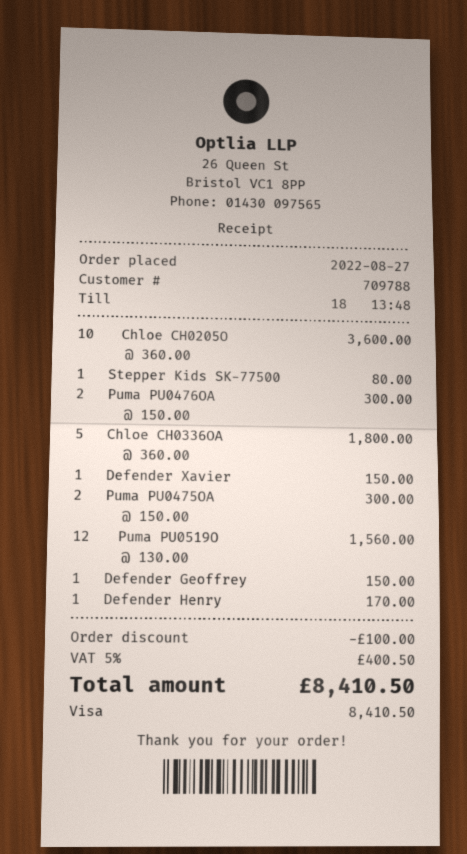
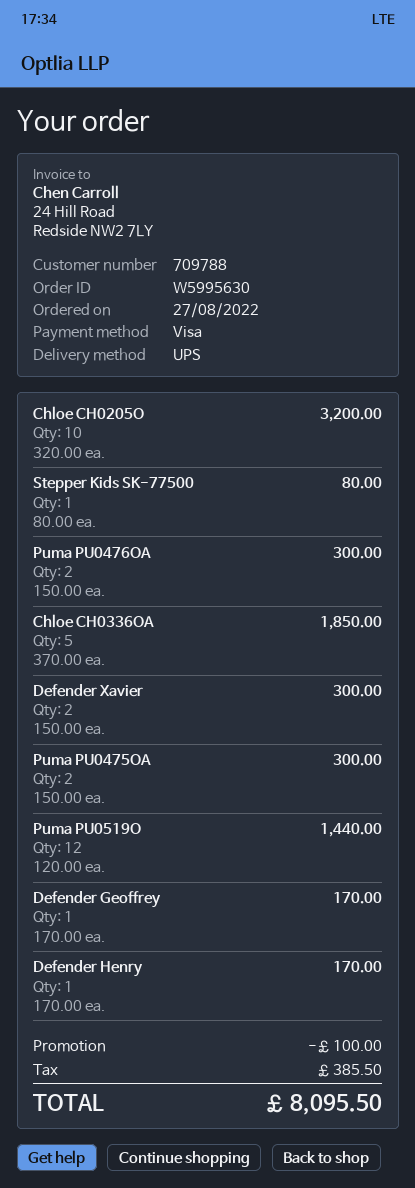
Chloe CH0205O: 10 x 360.00 = 3600.00 -> 10 x 320.00 = 3200.00
Chloe CH0336OA: 5 x 360.00 = 1800.00 -> 5 x 370.00 = 1850.00
Defender Xavier: 1 x 150.00 = 150.00 -> 2 x 150.00 = 300.00
Puma PU0519O: 12 x 130.00 = 1560.00 -> 12 x 120.00 = 1440.00
Defender Geoffrey: 1 x 150.00 = 150.00 -> 1 x 170.00 = 170.00
tax: 400.50 -> 385.50
total: 8410.50 -> 8095.50

